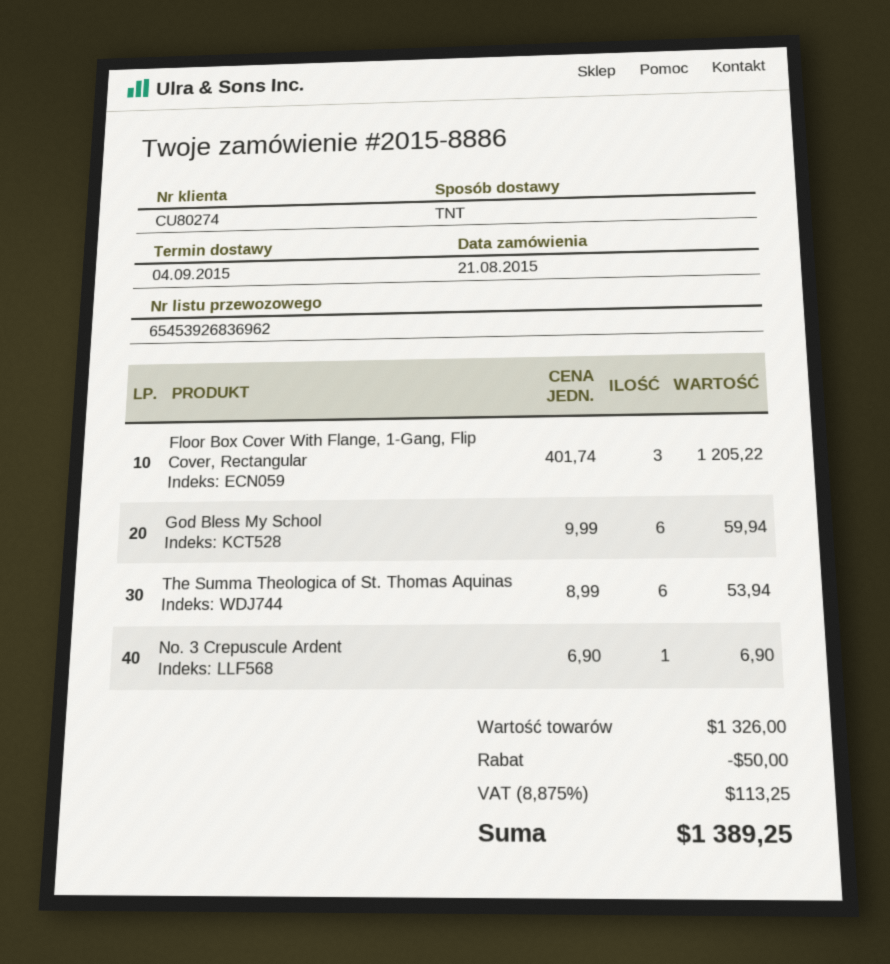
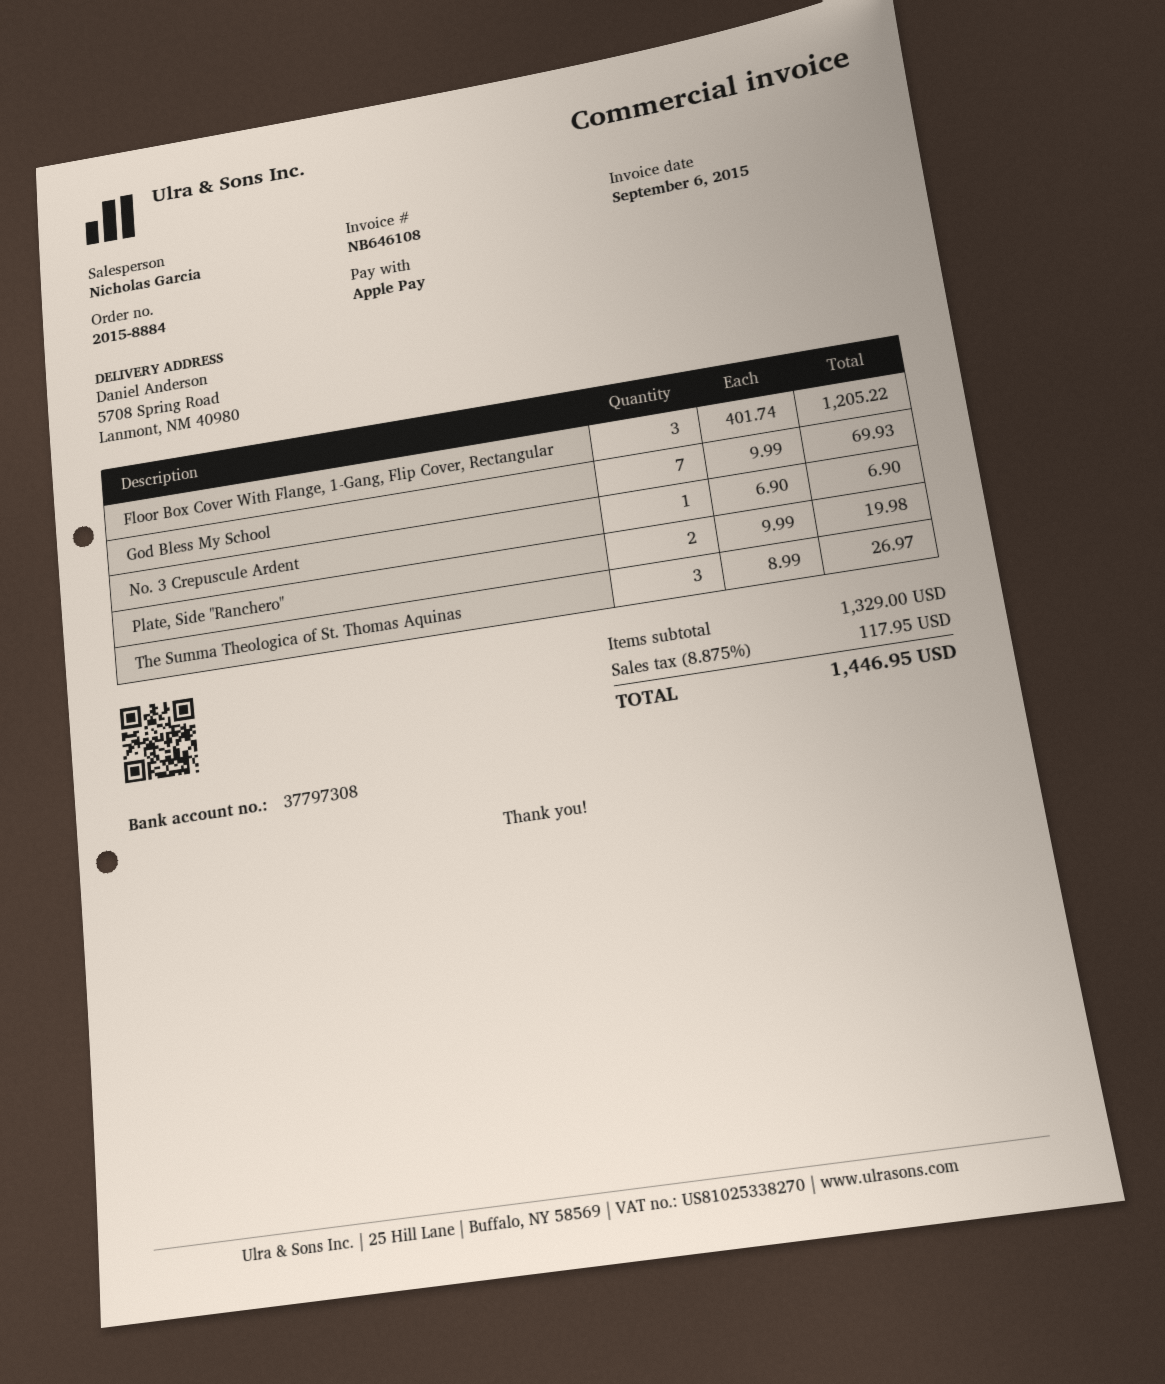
order number: 2015-8886 -> 2015-8884
God Bless My School: 6 x 9.99 = 59.94 -> 7 x 9.99 = 69.93
The Summa Theologica of St. Thomas Aquinas: 6 x 8.99 = 53.94 -> 3 x 8.99 = 26.97
Plate, Side "Ranchero": none -> 2 x 9.99 = 19.98
subtotal: 1326.00 -> 1329.00
discount: 50.00 -> none
tax: 8.875% = 113.25 -> 8.875% = 117.95
total: 1389.25 -> 1446.95

